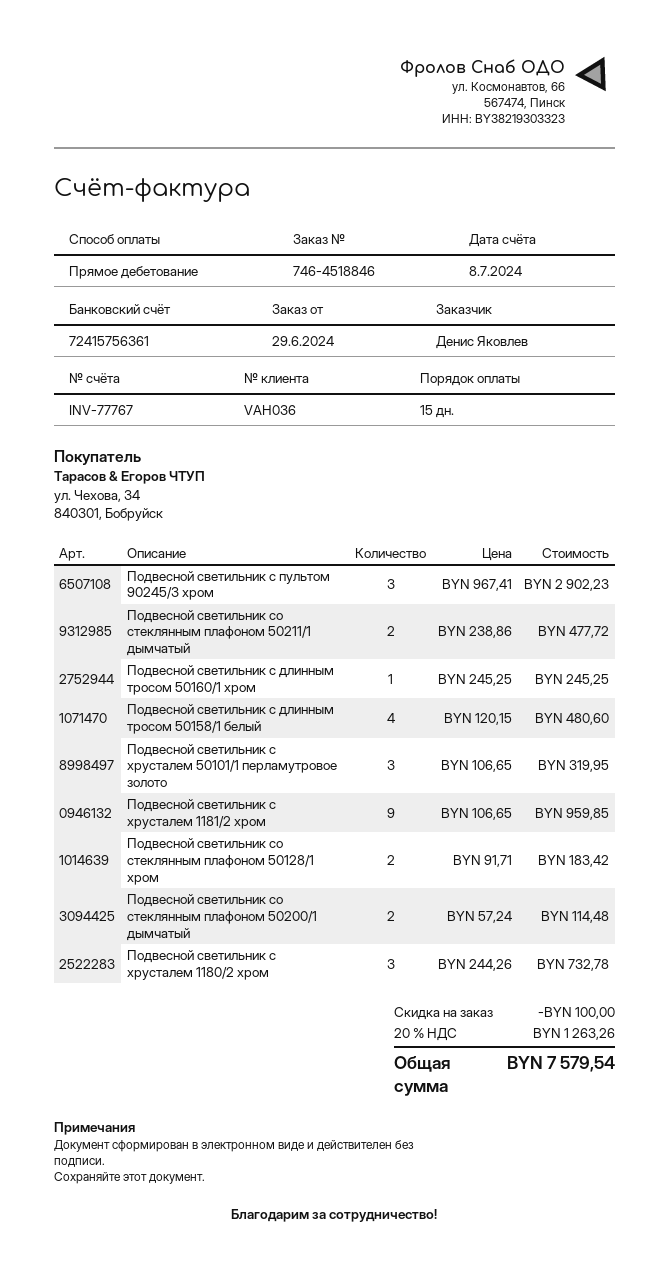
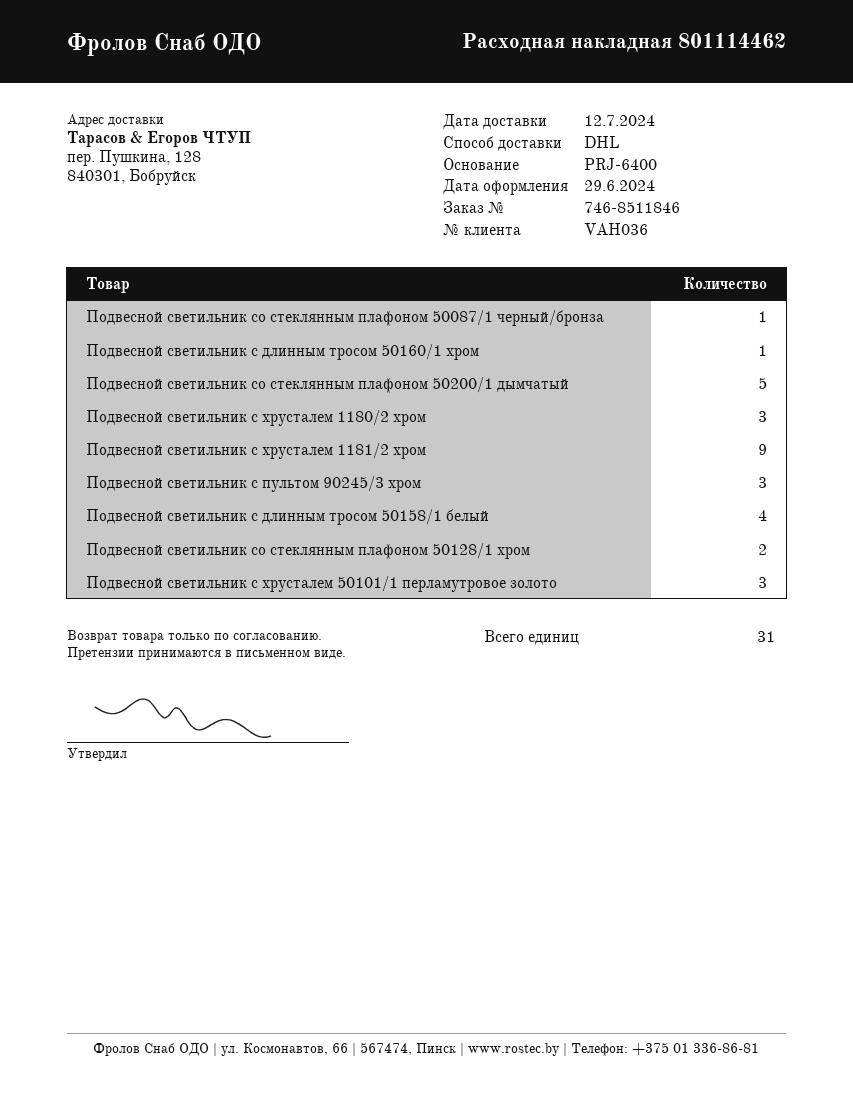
order number: 746-4518846 -> 746-8511846
Подвесной светильник со стеклянным плафоном 50211/1 дымчатый: 2 -> none
Подвесной светильник со стеклянным плафоном 50200/1 дымчатый: 2 -> 5
Подвесной светильник со стеклянным плафоном 50087/1 черный/бронза: none -> 1

